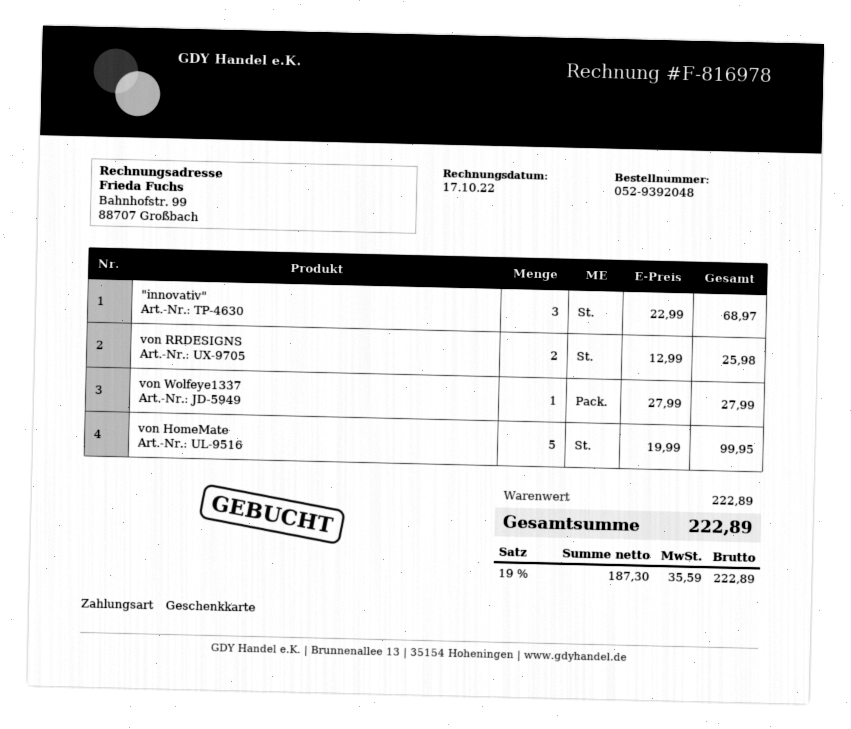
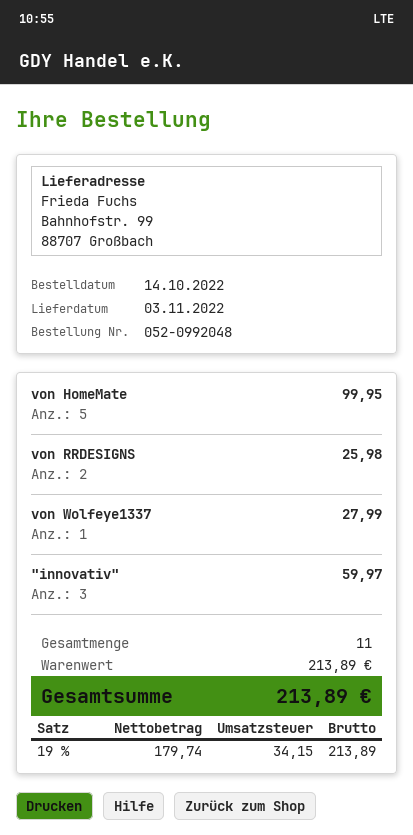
order number: 052-9392048 -> 052-0992048
"innovativ": 3 for 68.97 -> 3 for 59.97
subtotal: 222.89 -> 213.89
net: 187.30 -> 179.74
tax: 19% = 35.59 -> 19% = 34.15
total: 222.89 -> 213.89

